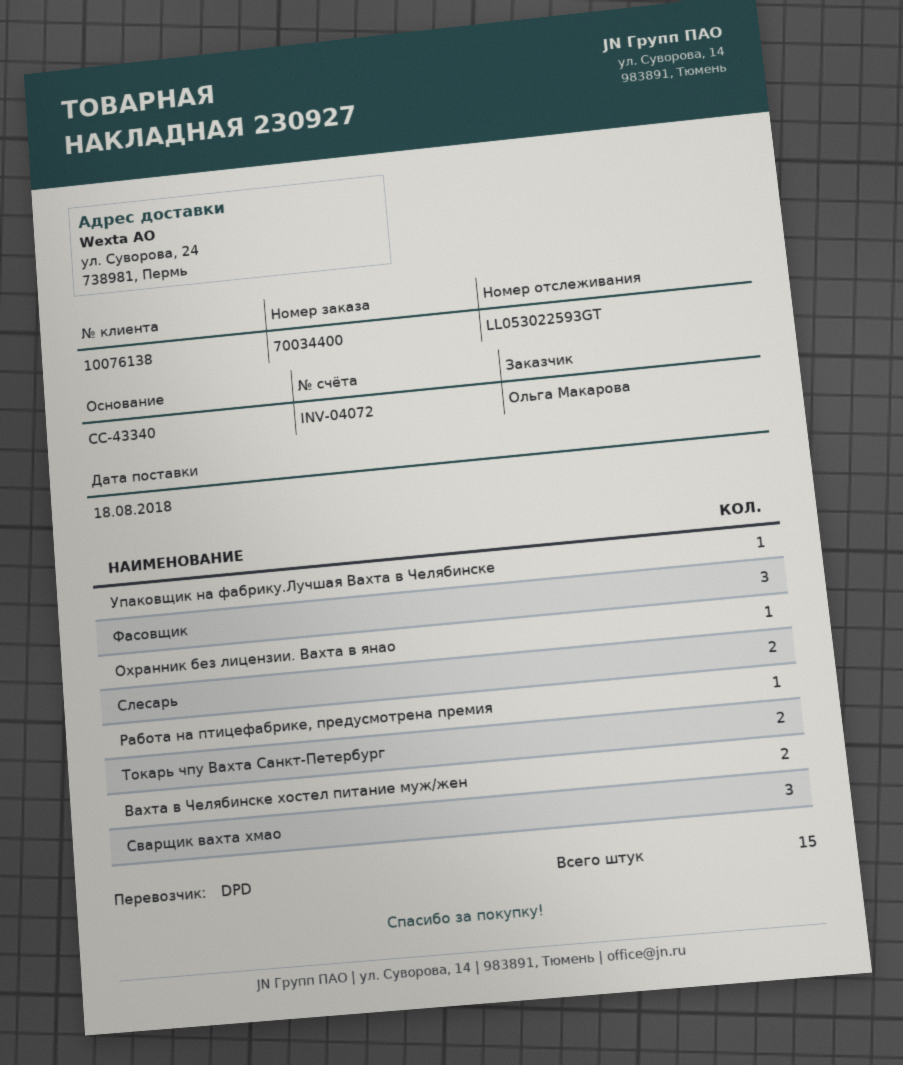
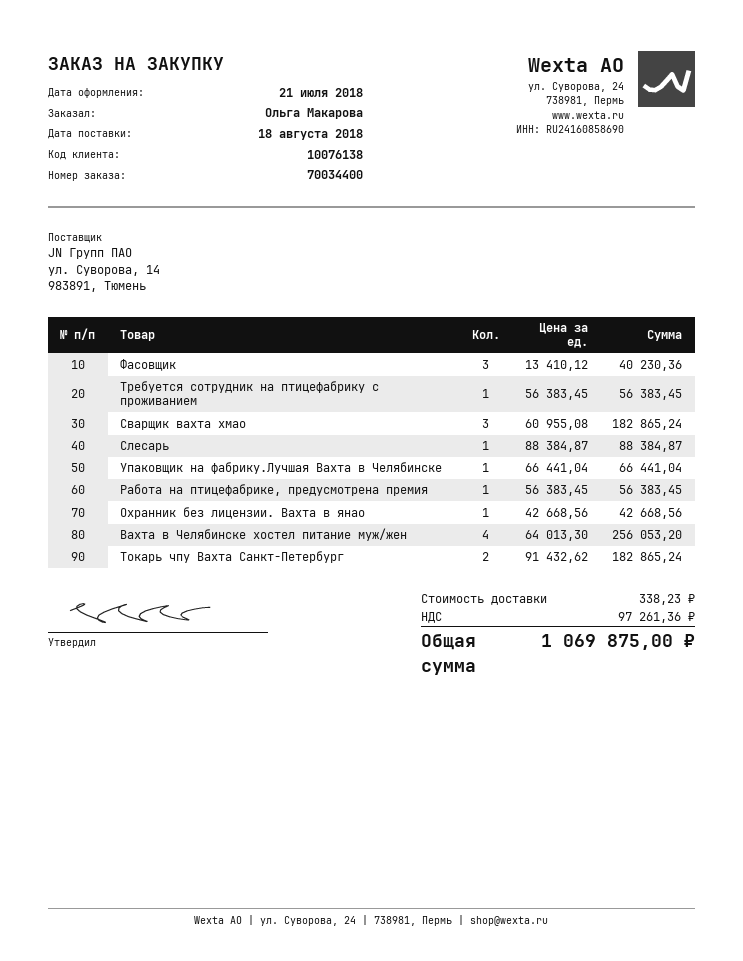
Слесарь: 2 -> 1
Вахта в Челябинске хостел питание муж/жен: 2 -> 4
Требуется сотрудник на птицефабрику с проживанием: none -> 1

